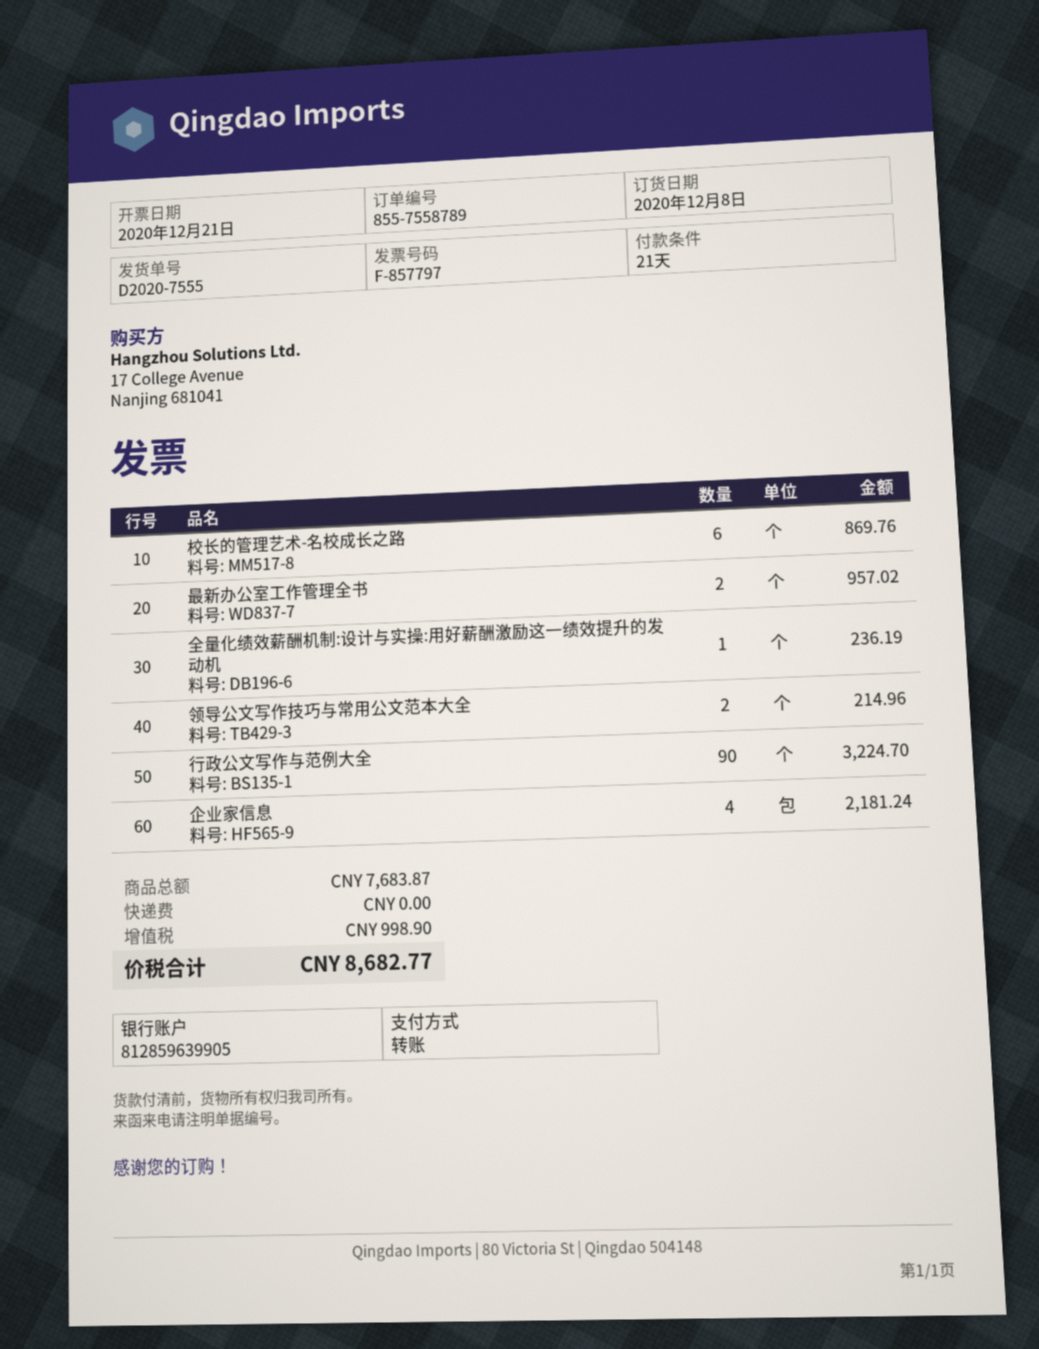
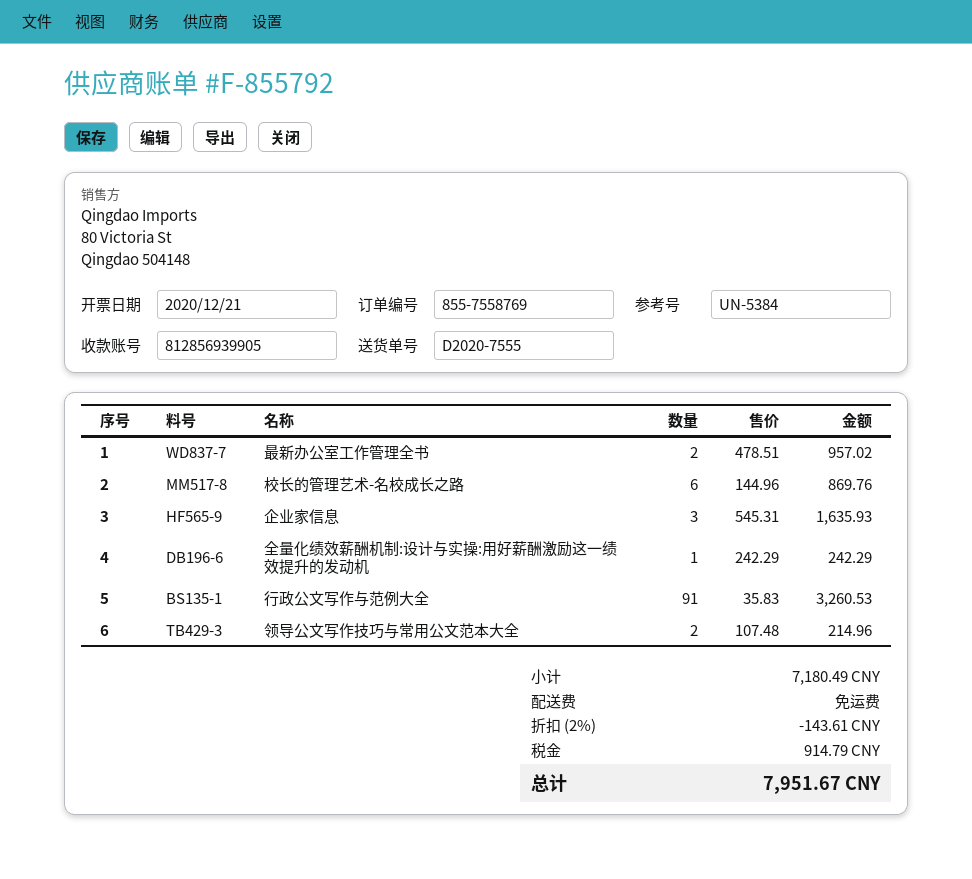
order number: 855-7558789 -> 855-7558769
invoice number: F-857797 -> F-855792
bank account: 812859639905 -> 812856939905
全量化绩效薪酬机制:设计与实操:用好薪酬激励这一绩效提升的发动机: 1 for 236.19 -> 1 for 242.29
行政公文写作与范例大全: 90 for 3224.70 -> 91 for 3260.53
企业家信息: 4 for 2181.24 -> 3 for 1635.93
subtotal: 7683.87 -> 7180.49
discount: none -> 2% = 143.61
tax: 998.90 -> 914.79
total: 8682.77 -> 7951.67

